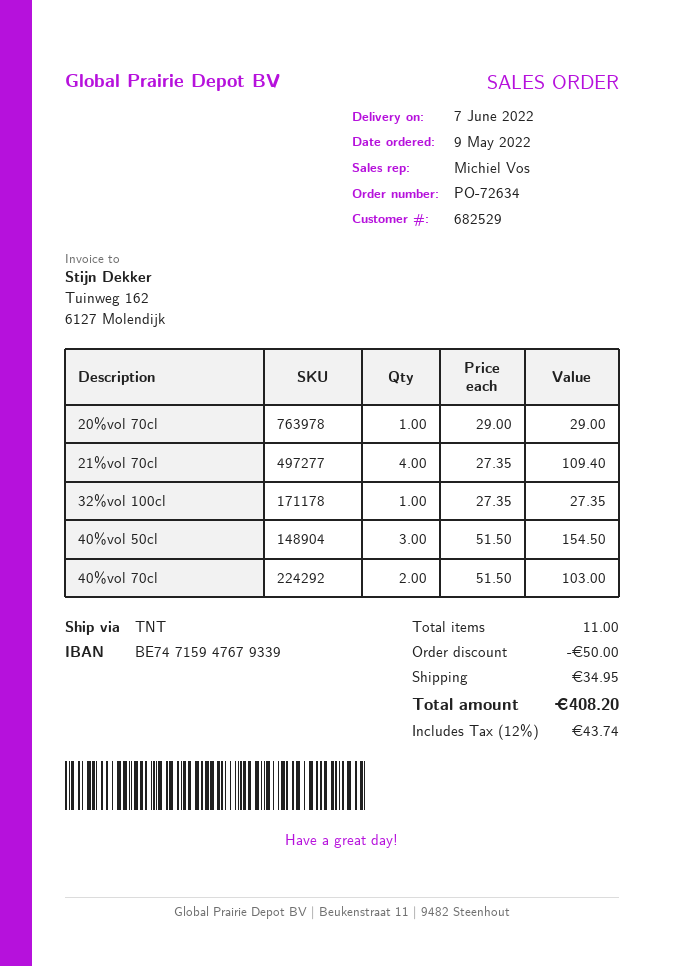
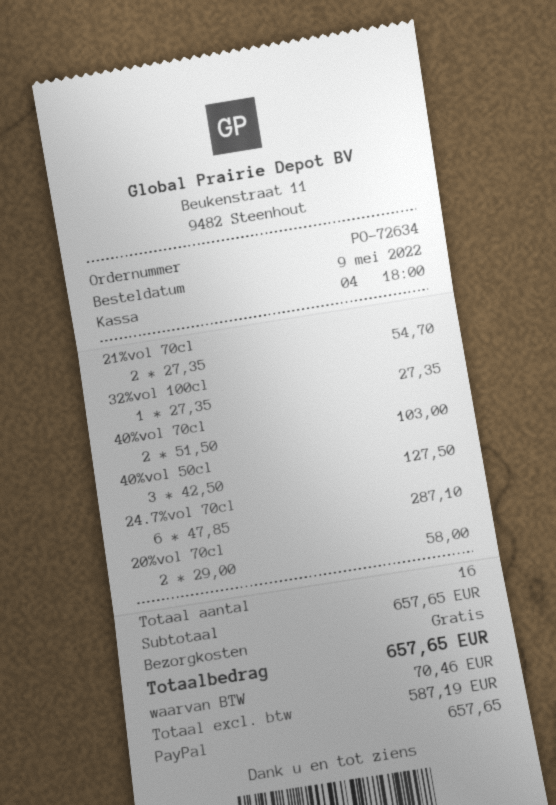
20%vol 70cl: 1 x 29.00 = 29.00 -> 2 x 29.00 = 58.00
21%vol 70cl: 4 x 27.35 = 109.40 -> 2 x 27.35 = 54.70
40%vol 50cl: 3 x 51.50 = 154.50 -> 3 x 42.50 = 127.50
24.7%vol 70cl: none -> 6 x 47.85 = 287.10
total quantity: 11 -> 16
discount: 50.00 -> none
shipping: 34.95 -> 0.00
tax: 43.74 -> 70.46
total: 408.20 -> 657.65

